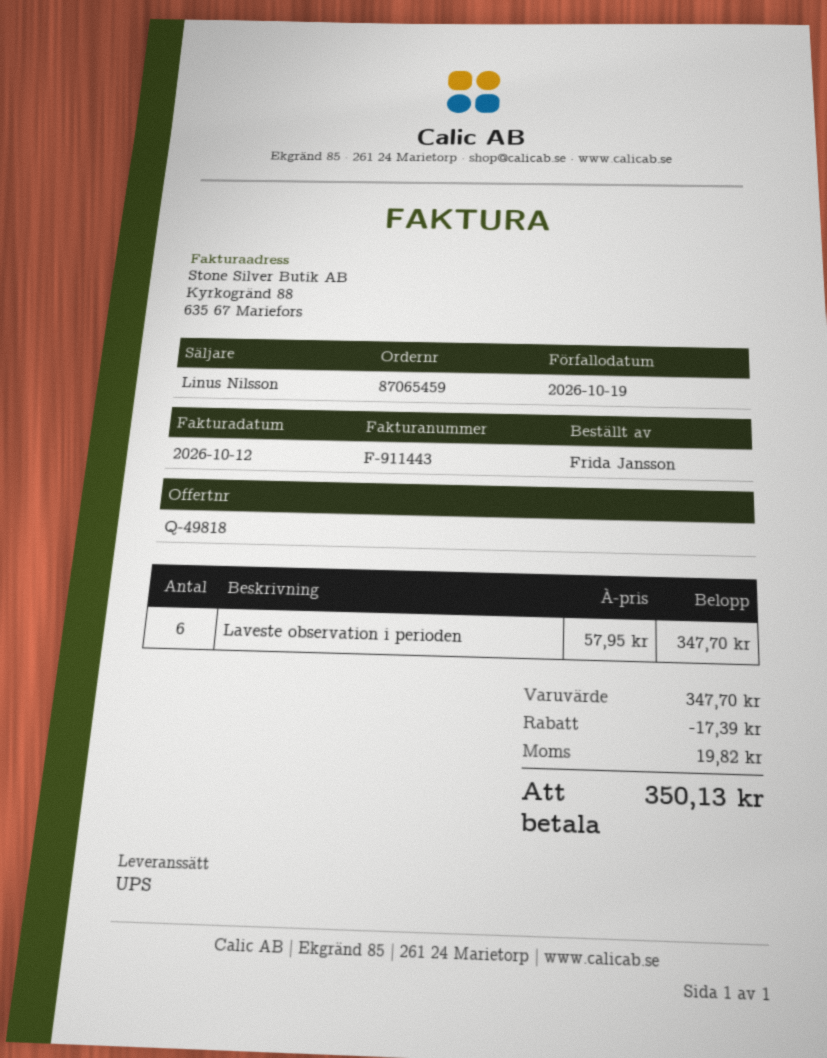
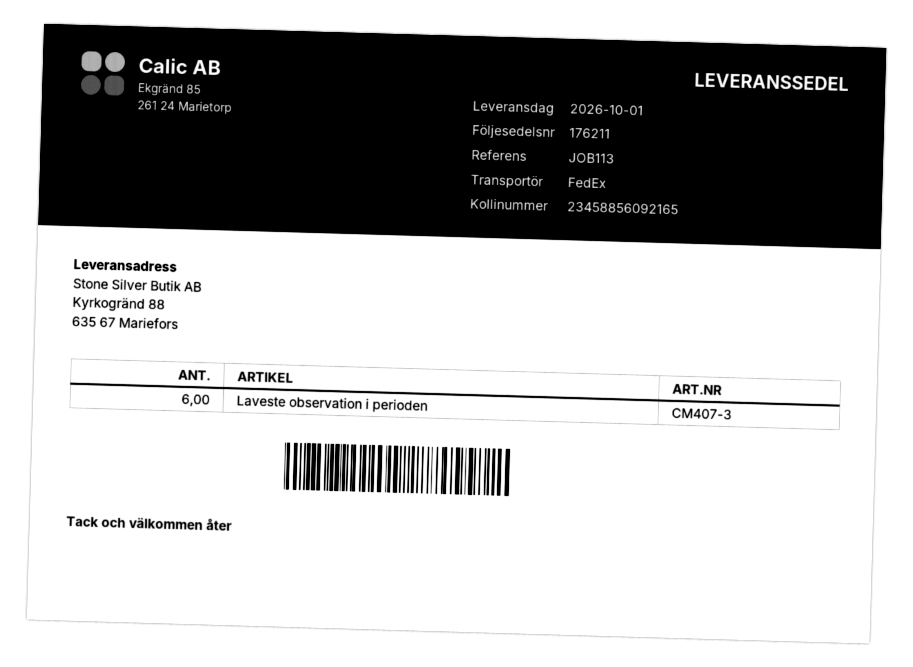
shipping method: UPS -> FedEx

